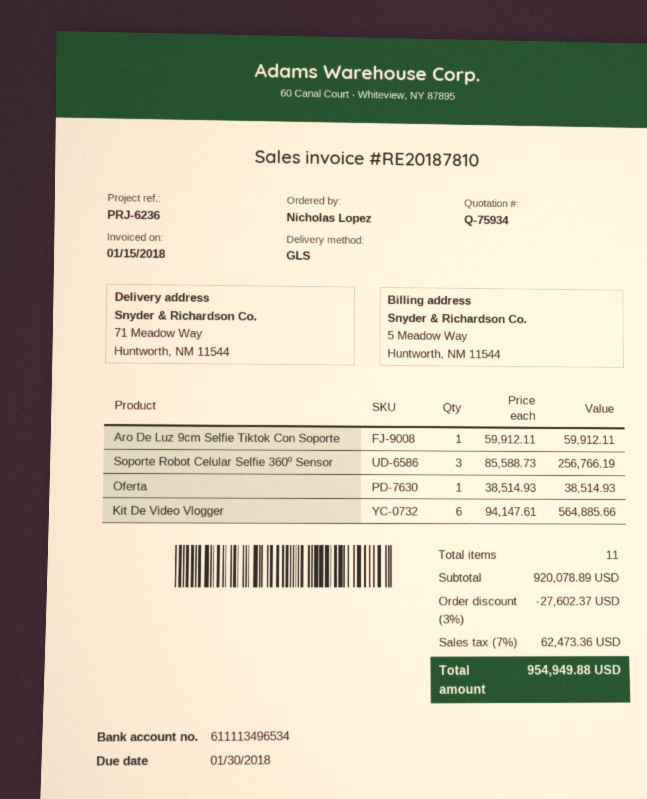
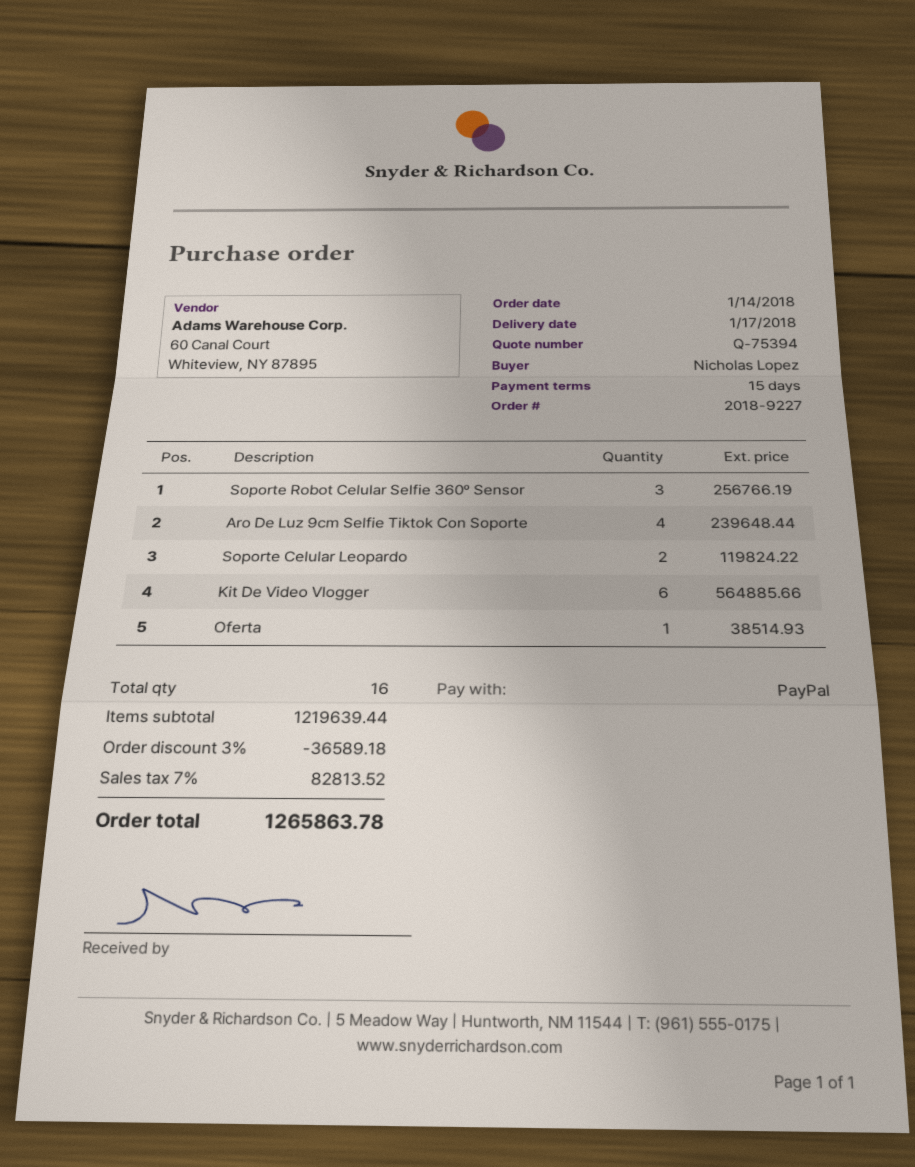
quote number: Q-75934 -> Q-75394
Aro De Luz 9cm Selfie Tiktok Con Soporte: 1 for 59912.11 -> 4 for 239648.44
Soporte Celular Leopardo: none -> 2 for 119824.22
total quantity: 11 -> 16
subtotal: 920078.89 -> 1219639.44
discount: 3% = 27602.37 -> 3% = 36589.18
tax: 7% = 62473.36 -> 7% = 82813.52
total: 954949.88 -> 1265863.78

